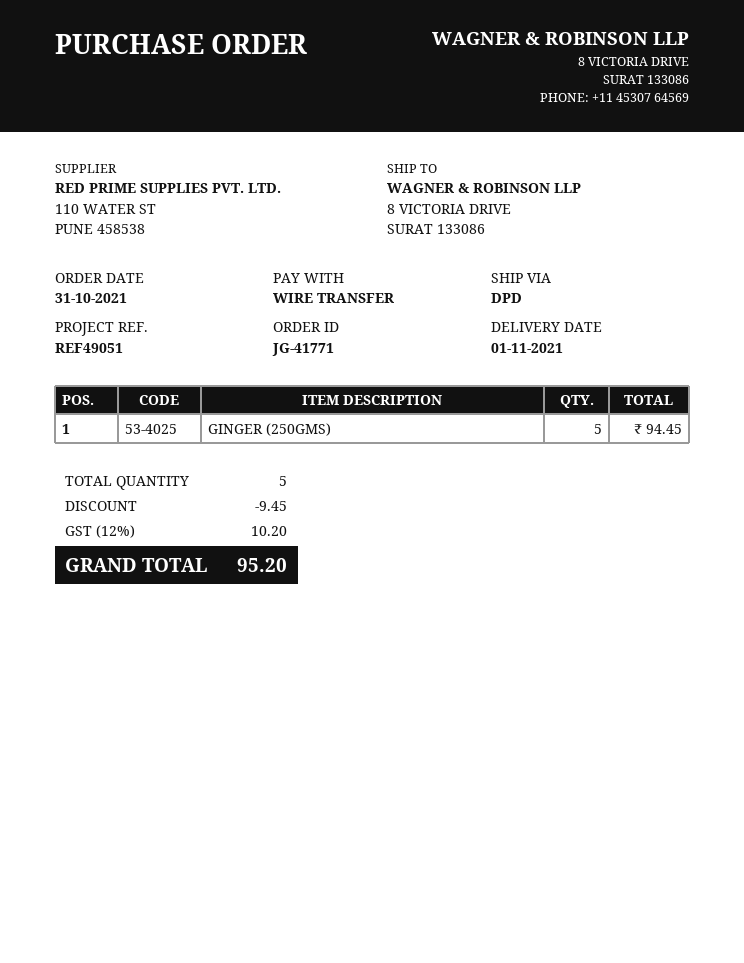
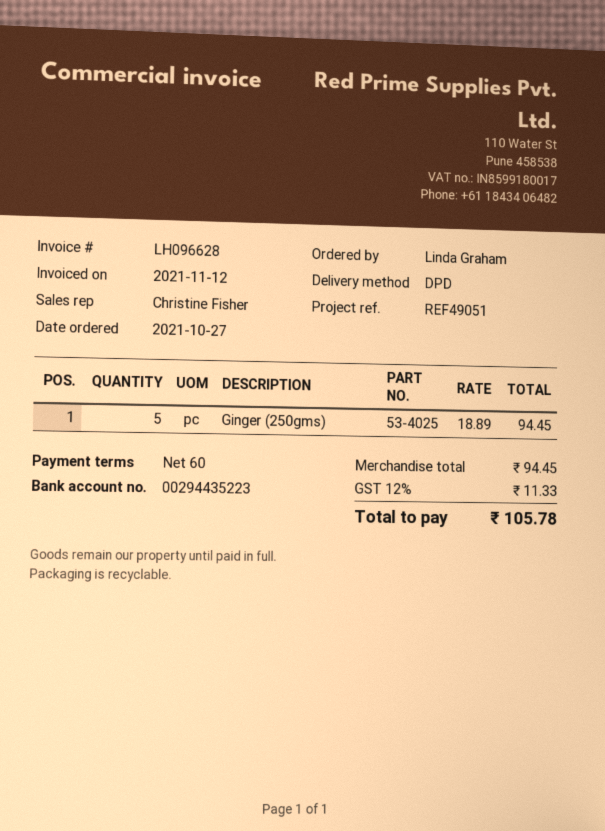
order date: 2021-10-31 -> 2021-10-27
discount: 9.45 -> none
tax: 12% = 10.20 -> 12% = 11.33
total: 95.20 -> 105.78

